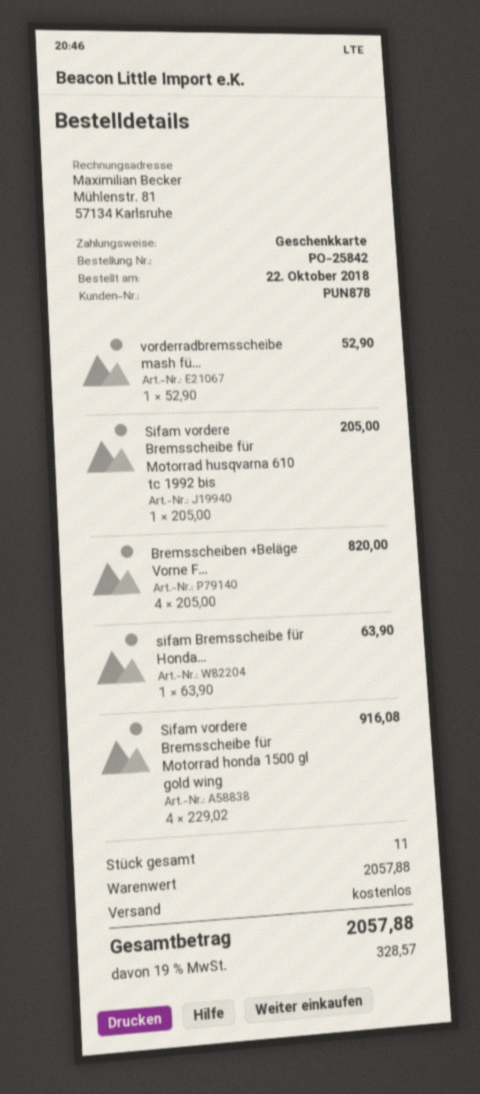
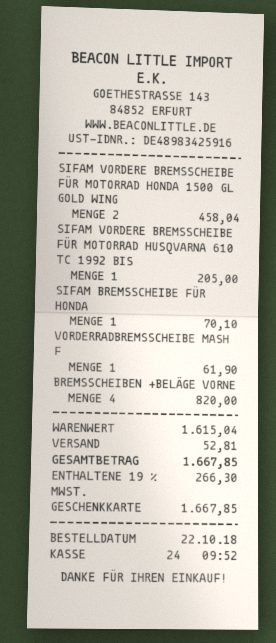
vorderradbremsscheibe mash fü...: 1 for 52.90 -> 1 for 61.90
sifam Bremsscheibe für Honda...: 1 for 63.90 -> 1 for 70.10
Sifam vordere Bremsscheibe für Motorrad honda 1500 gl gold wing: 4 for 916.08 -> 2 for 458.04
subtotal: 2057.88 -> 1615.04
shipping: 0.00 -> 52.81
tax: 19% = 328.57 -> 19% = 266.30
total: 2057.88 -> 1667.85

